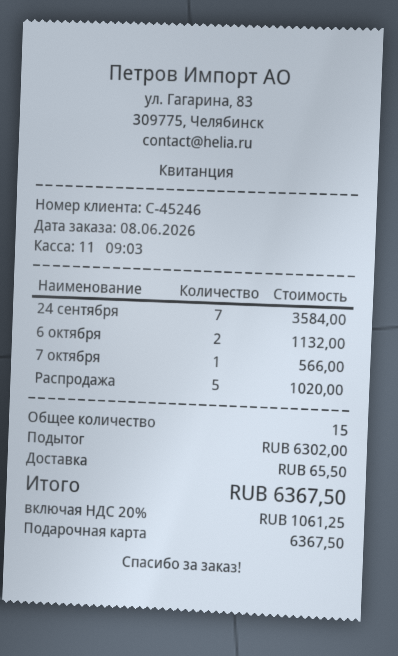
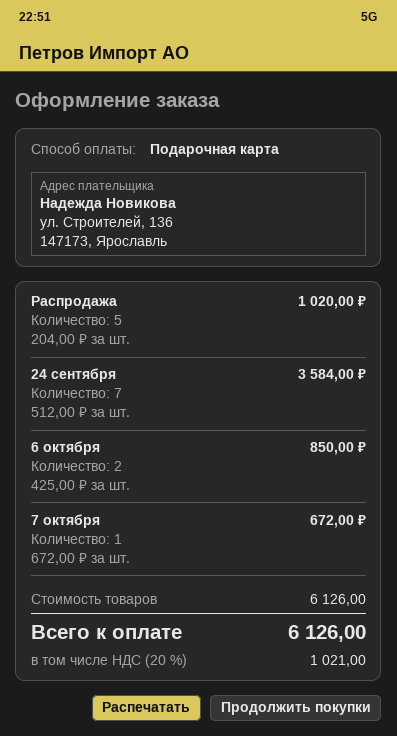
6 октября: 2 for 1132.00 -> 2 for 850.00
7 октября: 1 for 566.00 -> 1 for 672.00
subtotal: 6302.00 -> 6126.00
shipping: 65.50 -> none
tax: 20% = 1061.25 -> 20% = 1021.00
total: 6367.50 -> 6126.00

